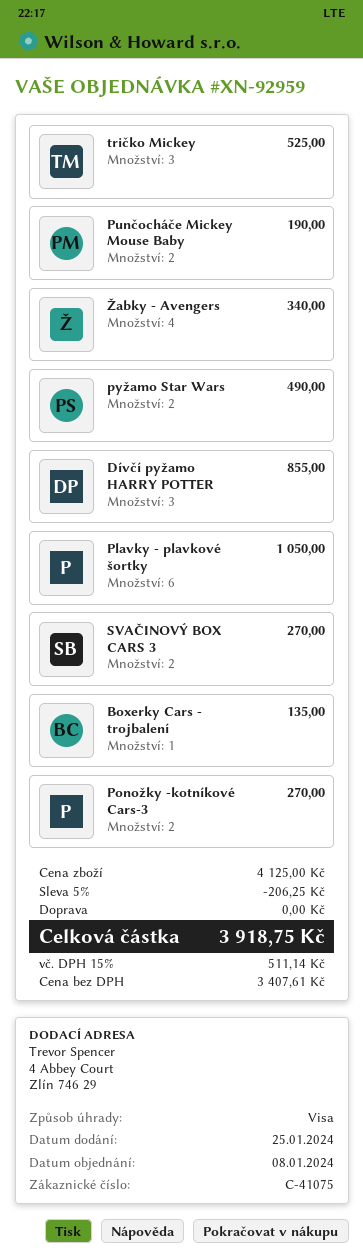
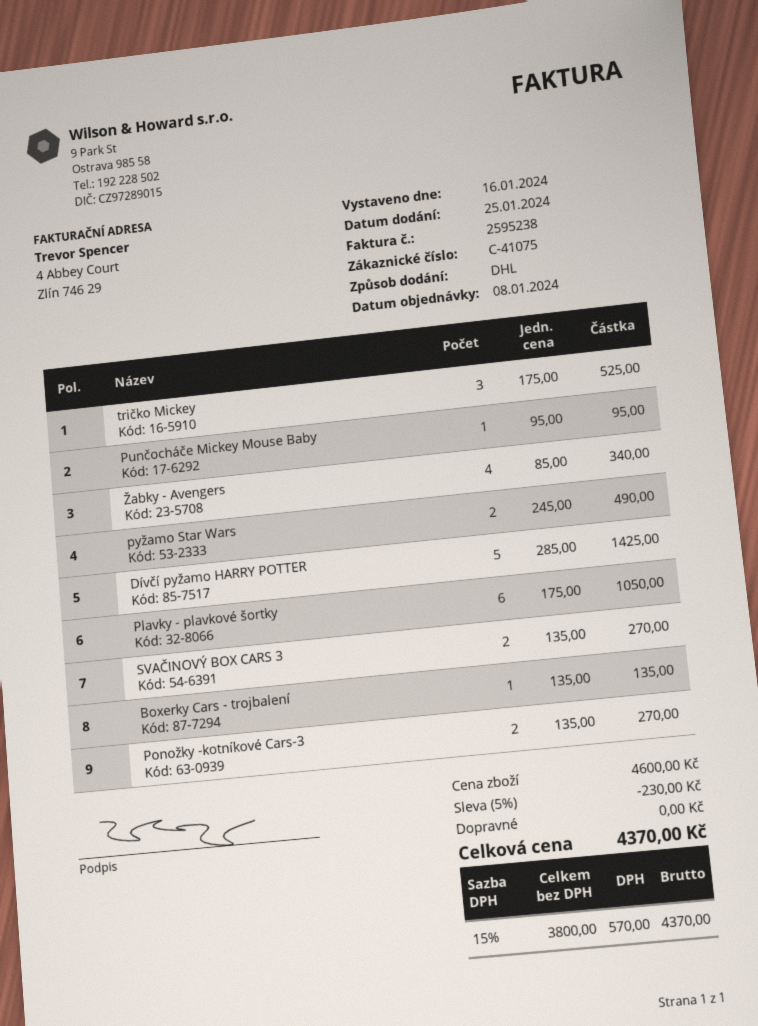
Punčocháče Mickey Mouse Baby: 2 for 190.00 -> 1 for 95.00
Dívčí pyžamo HARRY POTTER: 3 for 855.00 -> 5 for 1425.00
subtotal: 4125.00 -> 4600.00
discount: 5% = 206.25 -> 5% = 230.00
net: 3407.61 -> 3800.00
tax: 15% = 511.14 -> 15% = 570.00
total: 3918.75 -> 4370.00

